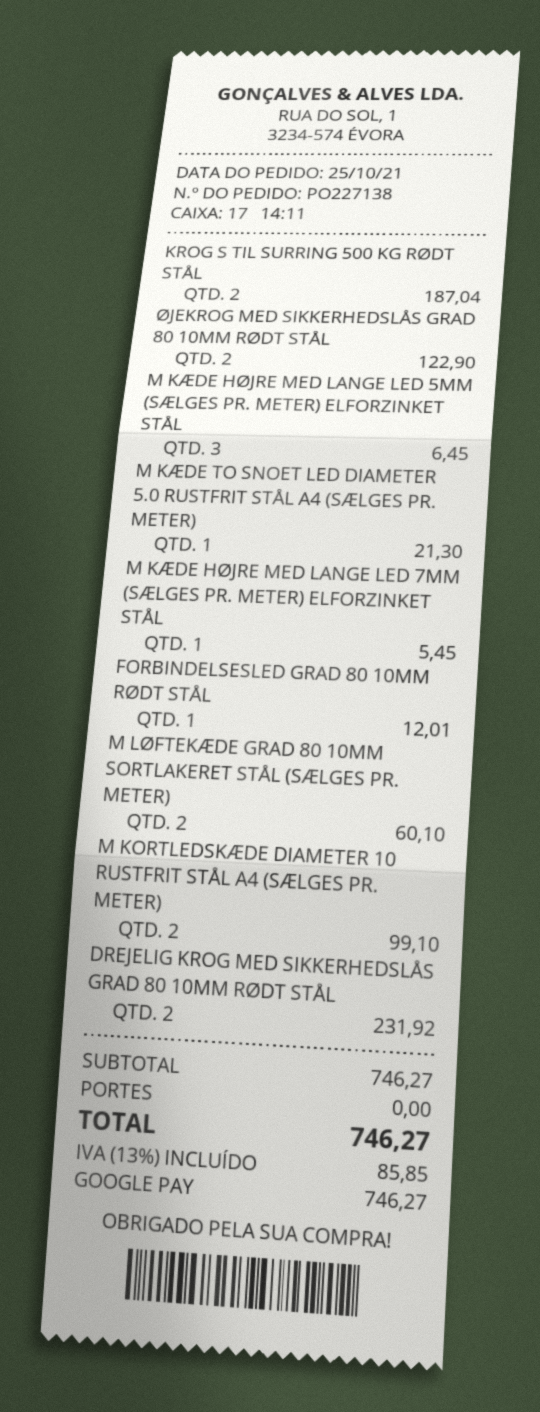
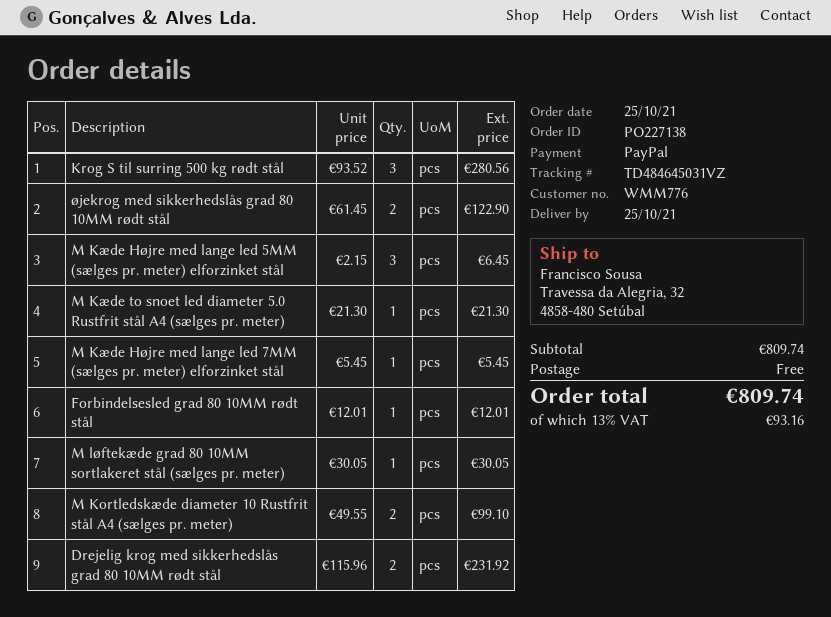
payment method: Google Pay -> PayPal
KROG S TIL SURRING 500 KG RØDT STÅL: 2 for 187.04 -> 3 for 280.56
M LØFTEKÆDE GRAD 80 10MM SORTLAKERET STÅL (SÆLGES PR. METER): 2 for 60.10 -> 1 for 30.05
subtotal: 746.27 -> 809.74
tax: 13% = 85.85 -> 13% = 93.16
total: 746.27 -> 809.74

